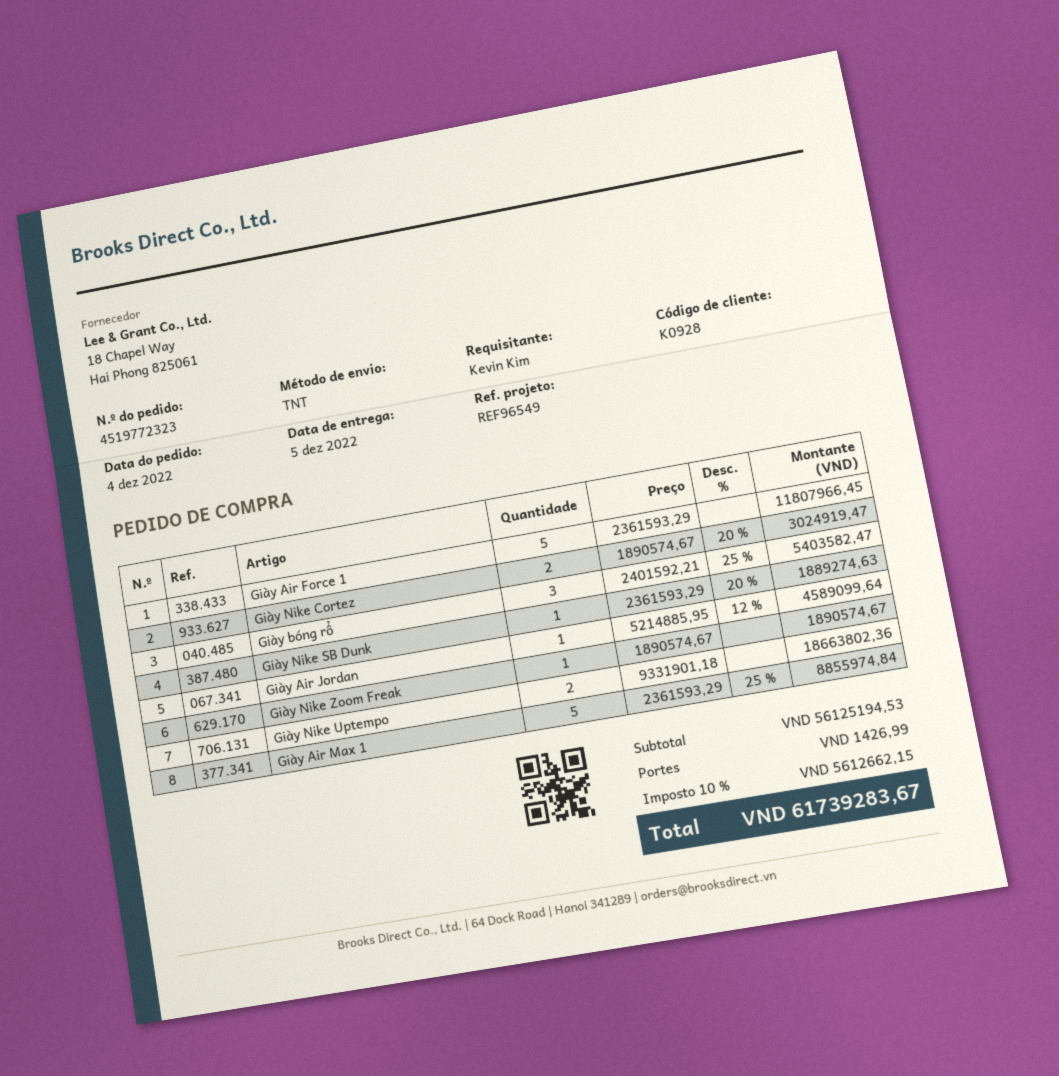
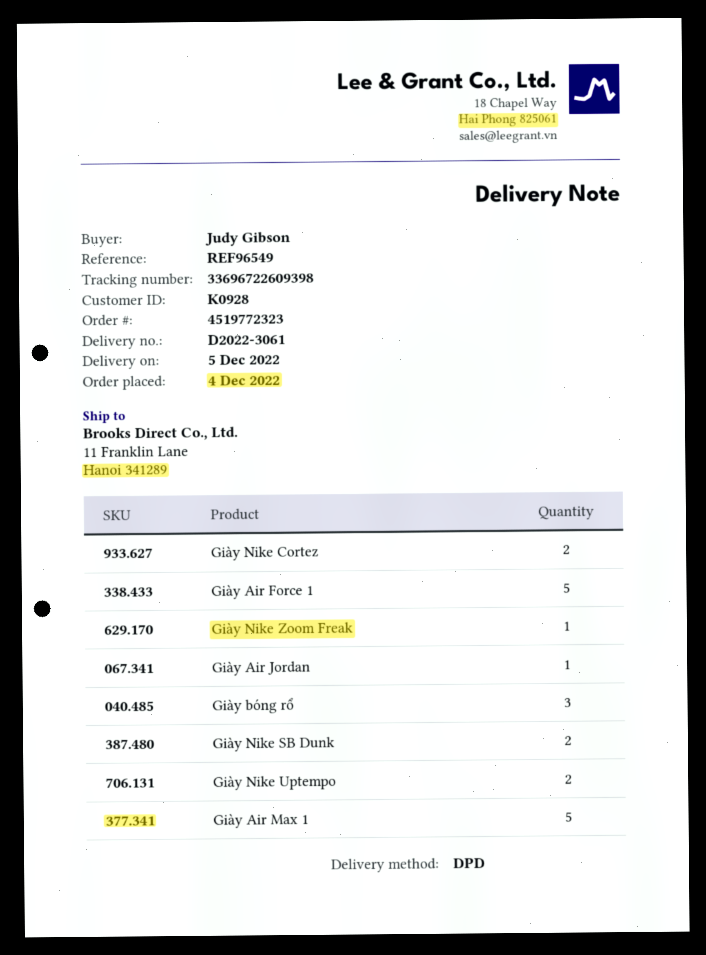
ordered by: Kevin Kim -> Judy Gibson
shipping method: TNT -> DPD
Giày Nike SB Dunk: 1 -> 2

